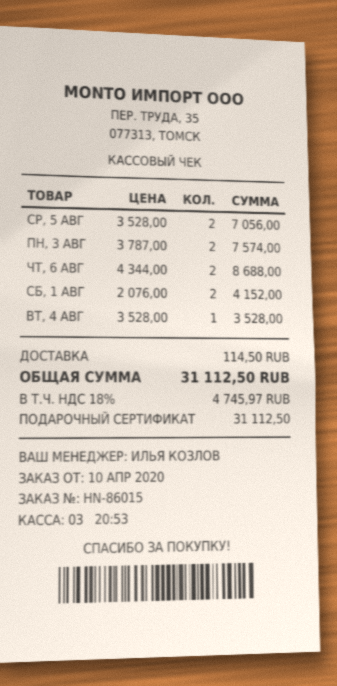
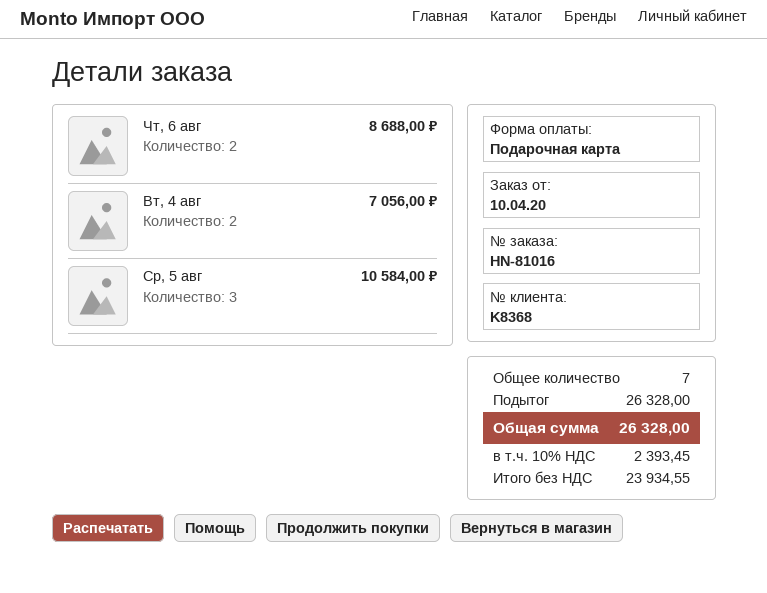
order number: HN-86015 -> HN-81016
СР, 5 АВГ: 2 for 7056.00 -> 3 for 10584.00
ПН, 3 АВГ: 2 for 7574.00 -> none
СБ, 1 АВГ: 2 for 4152.00 -> none
ВТ, 4 АВГ: 1 for 3528.00 -> 2 for 7056.00
shipping: 114.50 -> none
tax: 18% = 4745.97 -> 10% = 2393.45
total: 31112.50 -> 26328.00

